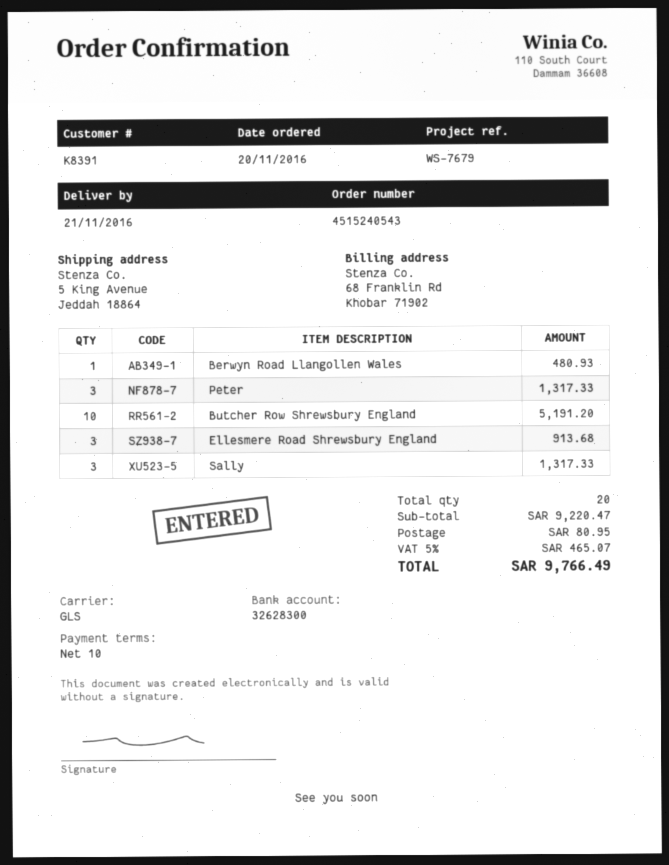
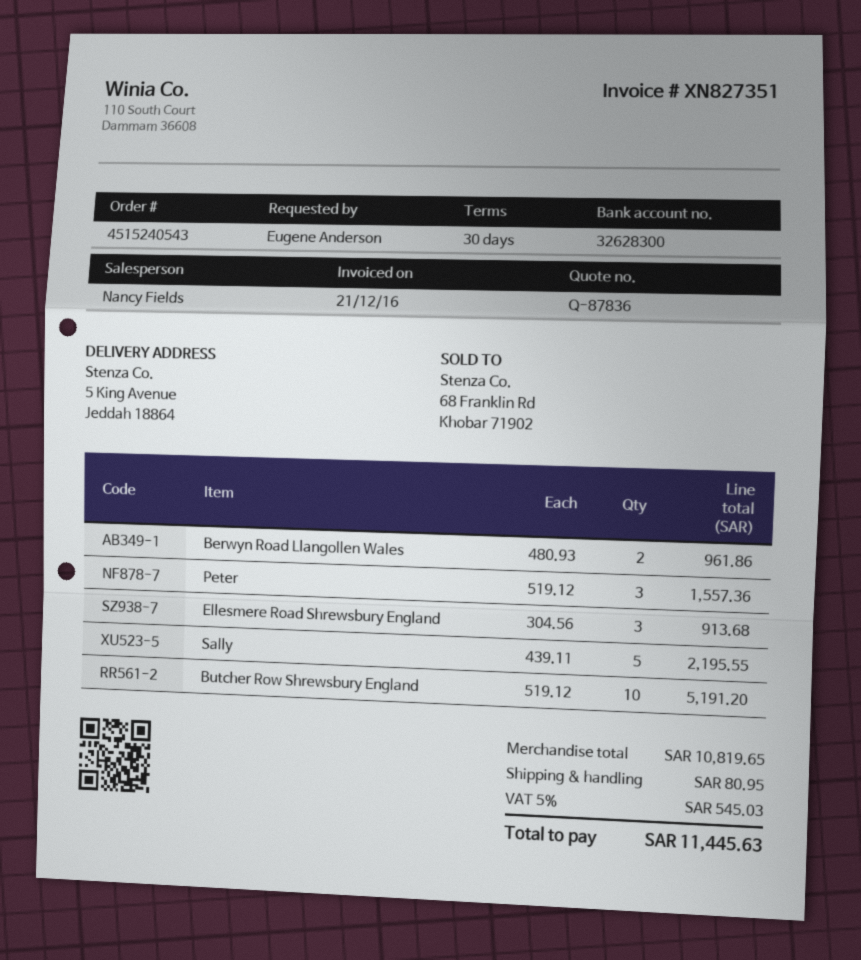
payment terms: 10 days -> 30 days
Berwyn Road Llangollen Wales: 1 for 480.93 -> 2 for 961.86
Peter: 3 for 1317.33 -> 3 for 1557.36
Sally: 3 for 1317.33 -> 5 for 2195.55
subtotal: 9220.47 -> 10819.65
tax: 5% = 465.07 -> 5% = 545.03
total: 9766.49 -> 11445.63

